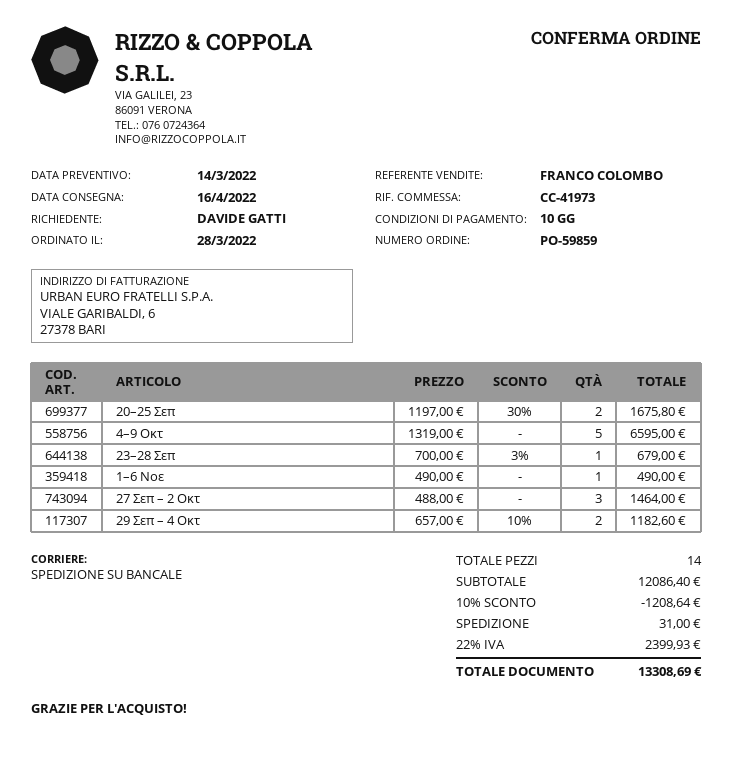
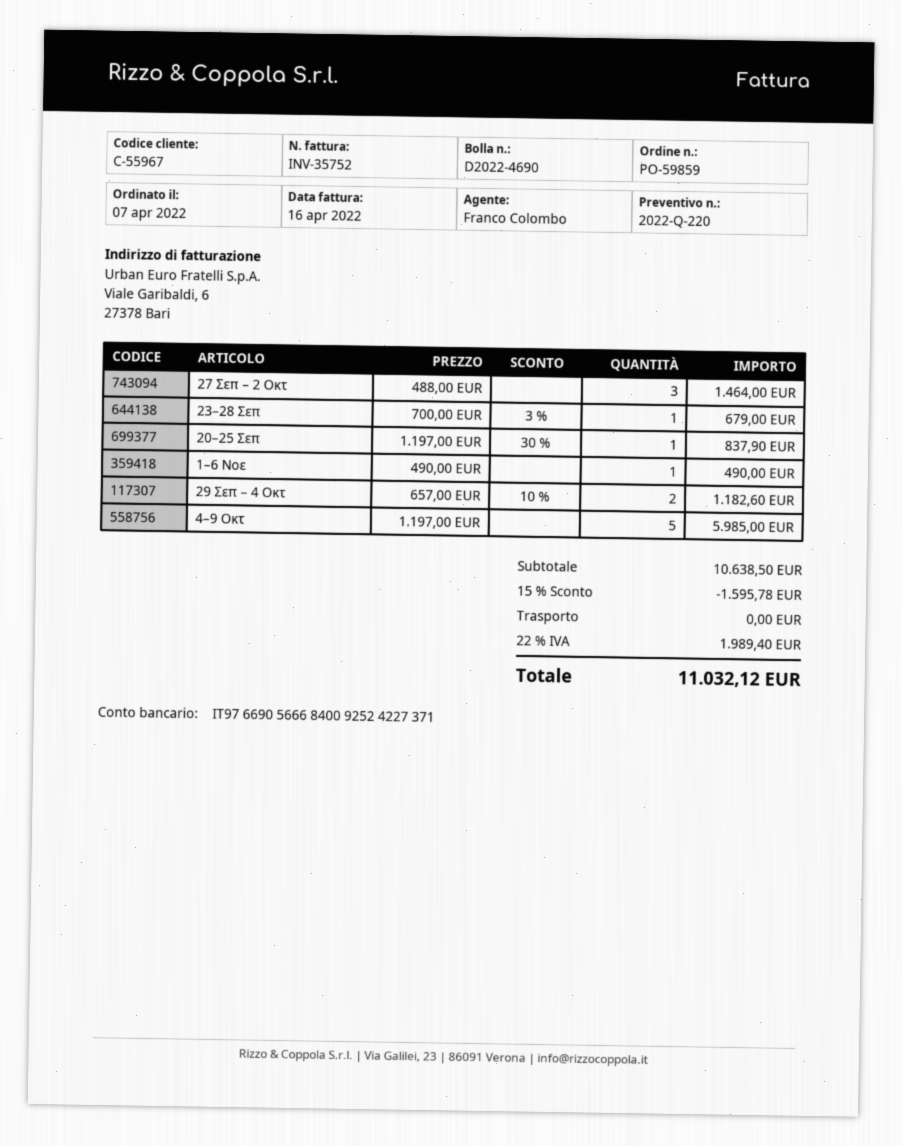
order date: 2022-03-28 -> 2022-04-07
20–25 Σεπ: 2 x 1197.00 - 30% = 1675.80 -> 1 x 1197.00 - 30% = 837.90
4–9 Οκτ: 5 x 1319.00 = 6595.00 -> 5 x 1197.00 = 5985.00
subtotal: 12086.40 -> 10638.50
discount: 10% = 1208.64 -> 15% = 1595.78
shipping: 31.00 -> 0.00
tax: 22% = 2399.93 -> 22% = 1989.40
total: 13308.69 -> 11032.12

